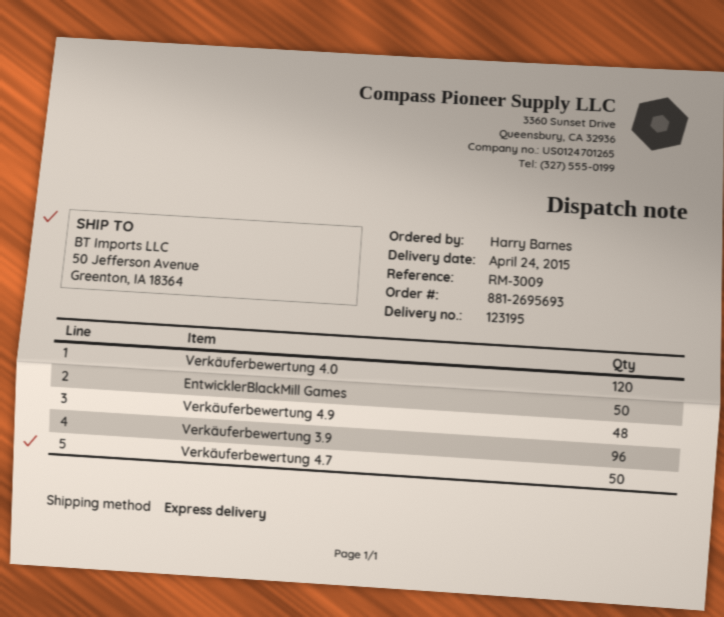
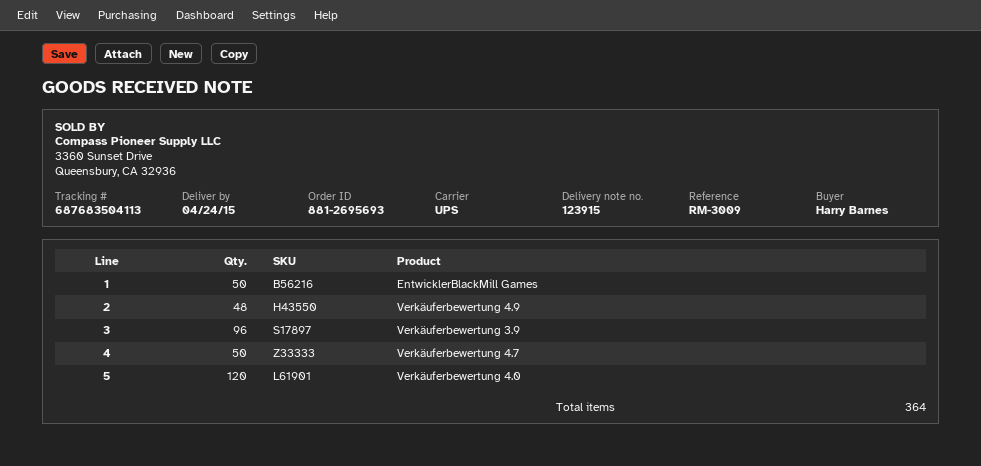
delivery note number: 123195 -> 123915
shipping method: express -> UPS

